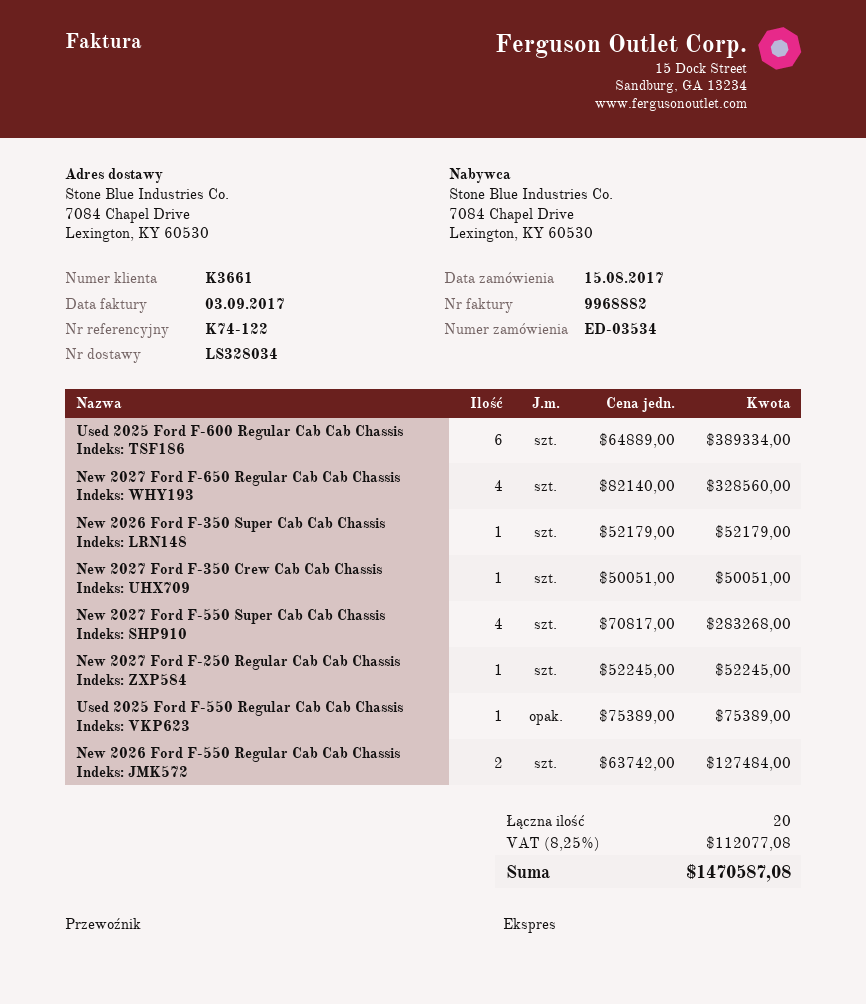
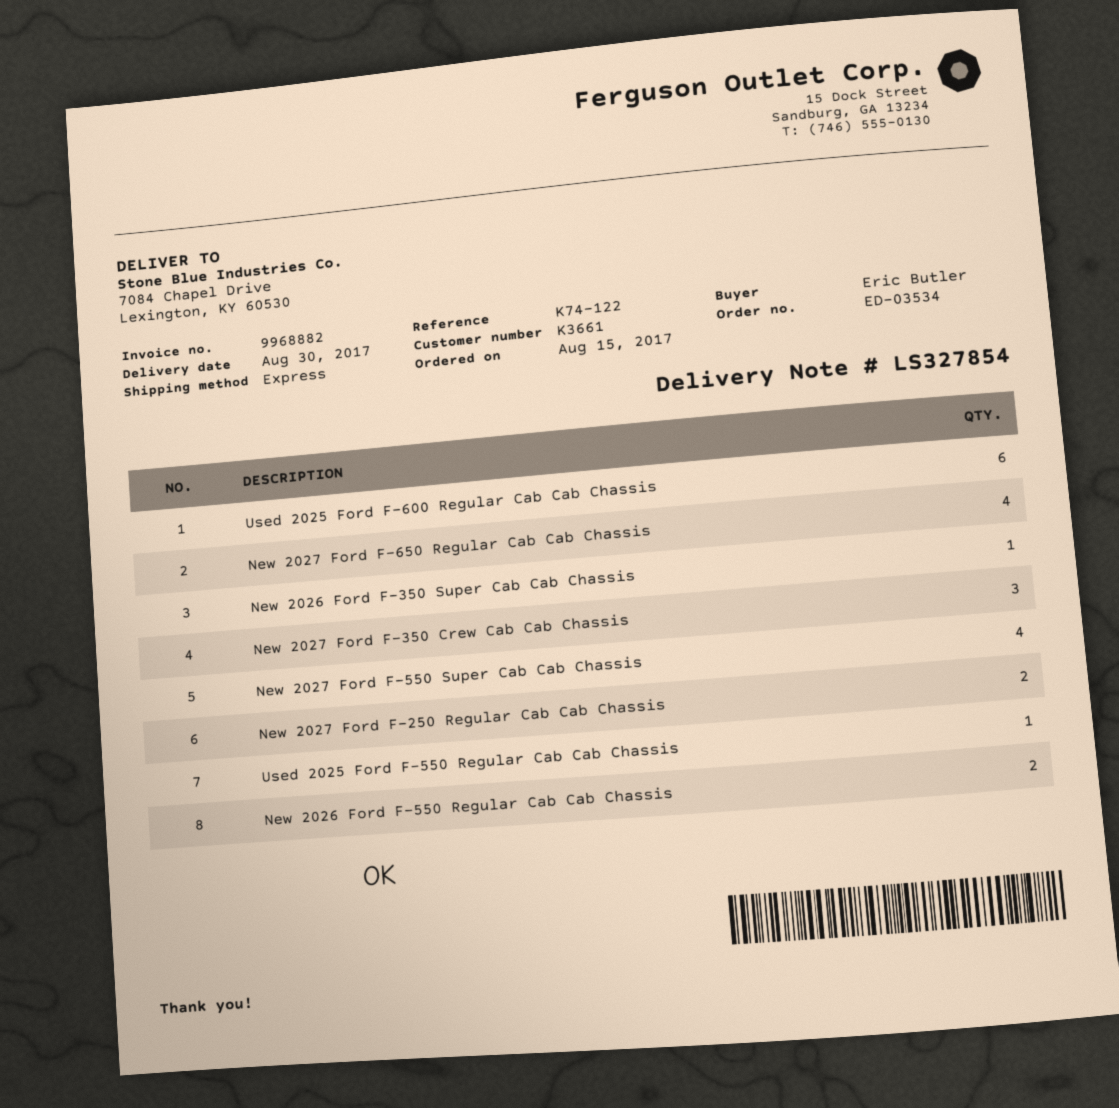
delivery note number: LS328034 -> LS327854
New 2027 Ford F-350 Crew Cab Cab Chassis: 1 -> 3
New 2027 Ford F-250 Regular Cab Cab Chassis: 1 -> 2

